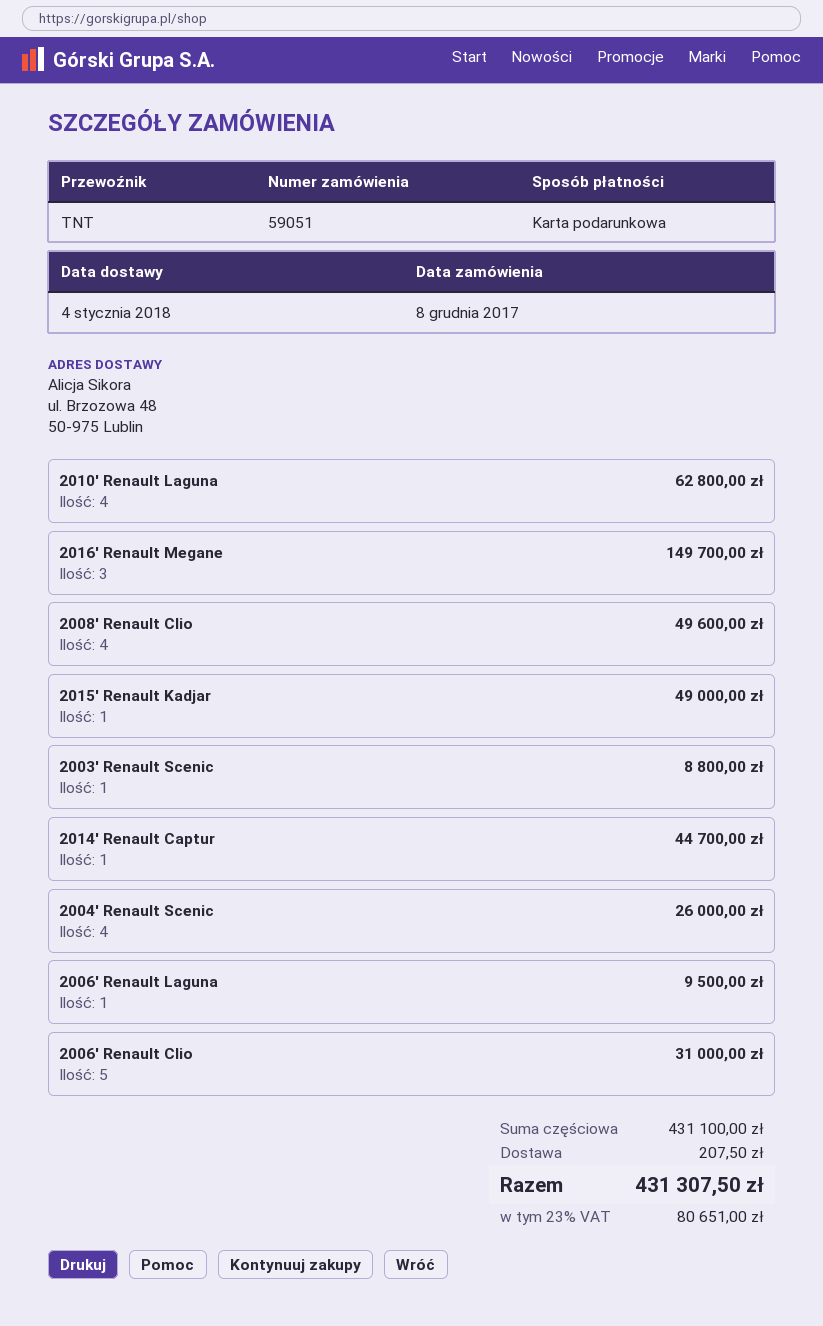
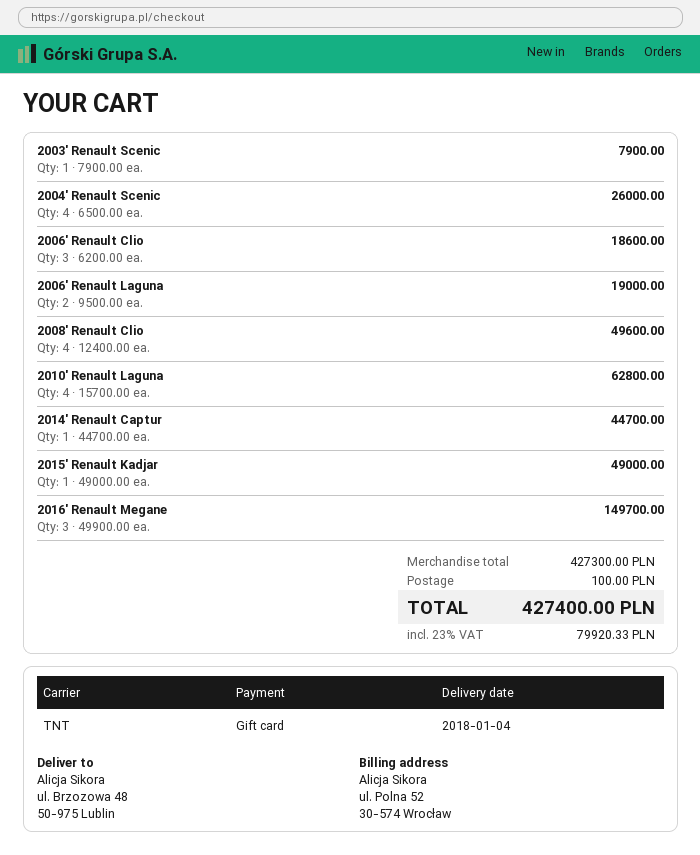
2003' Renault Scenic: 1 for 8800.00 -> 1 for 7900.00
2006' Renault Laguna: 1 for 9500.00 -> 2 for 19000.00
2006' Renault Clio: 5 for 31000.00 -> 3 for 18600.00
subtotal: 431100.00 -> 427300.00
shipping: 207.50 -> 100.00
tax: 23% = 80651.00 -> 23% = 79920.33
total: 431307.50 -> 427400.00

